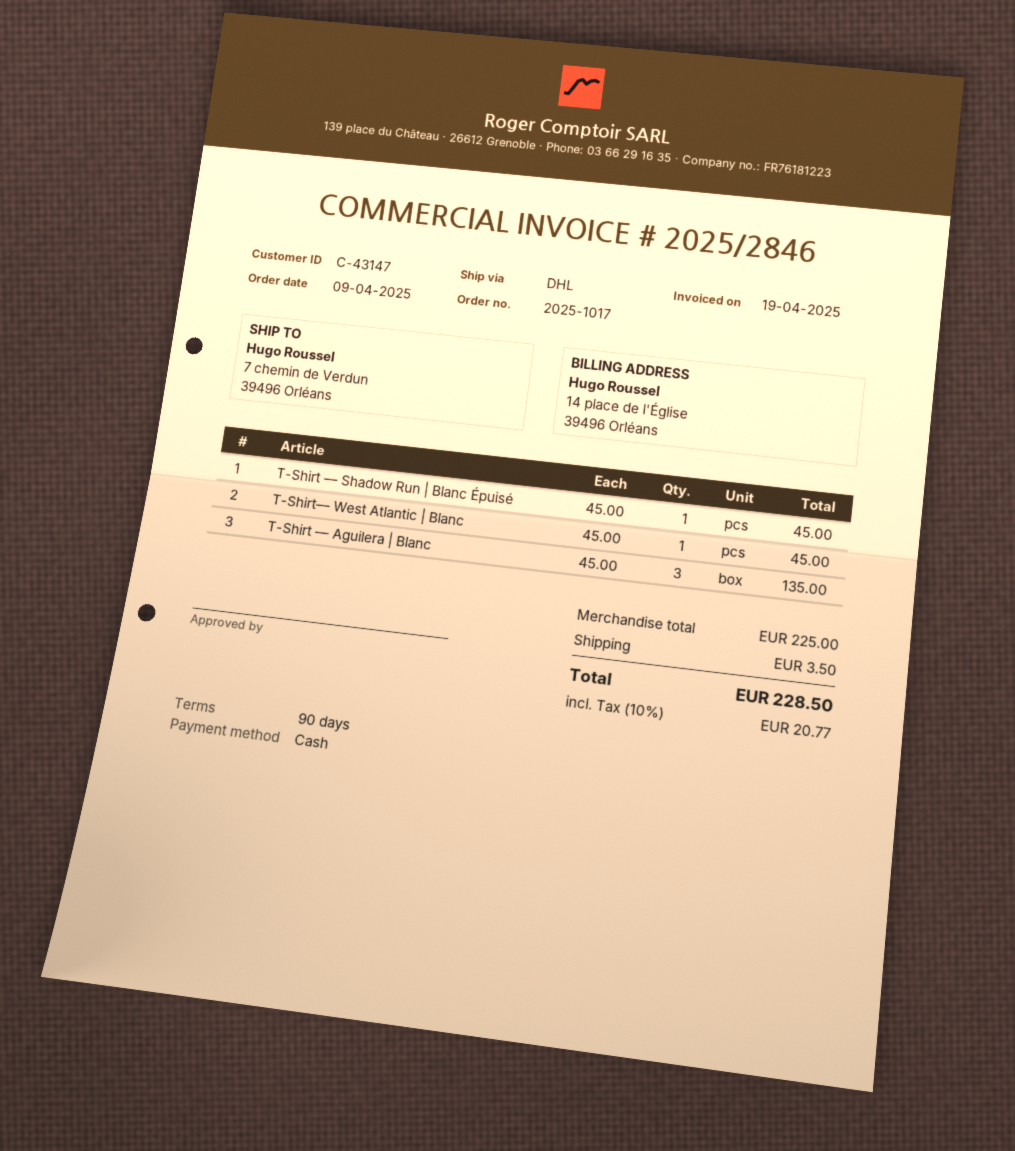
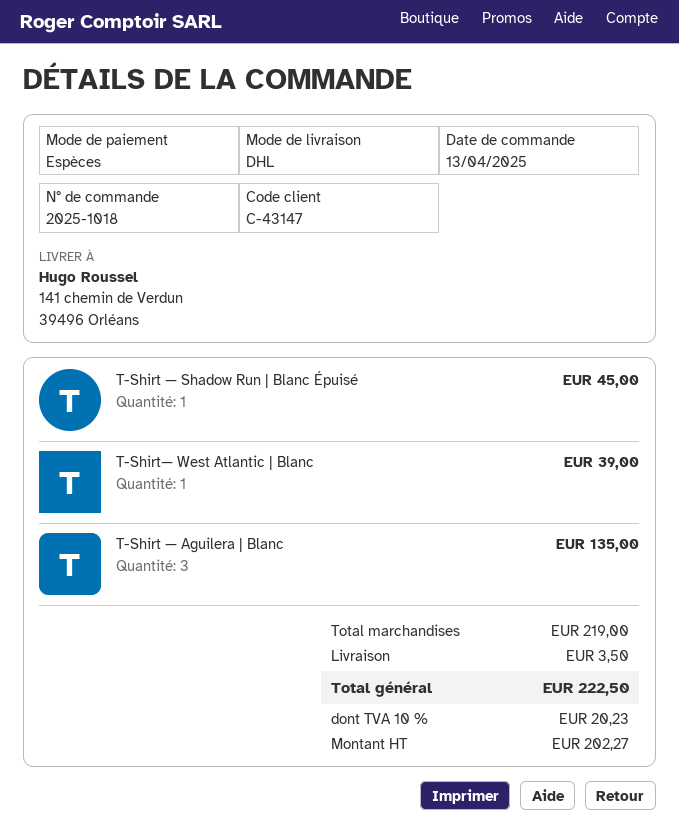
order number: 2025-1017 -> 2025-1018
order date: 2025-04-09 -> 2025-04-13
ship to: 7 chemin de Verdun, 39496 Orléans -> 141 chemin de Verdun, 39496 Orléans
T-Shirt— West Atlantic | Blanc: 1 for 45.00 -> 1 for 39.00
subtotal: 225.00 -> 219.00
tax: 10% = 20.77 -> 10% = 20.23
total: 228.50 -> 222.50

